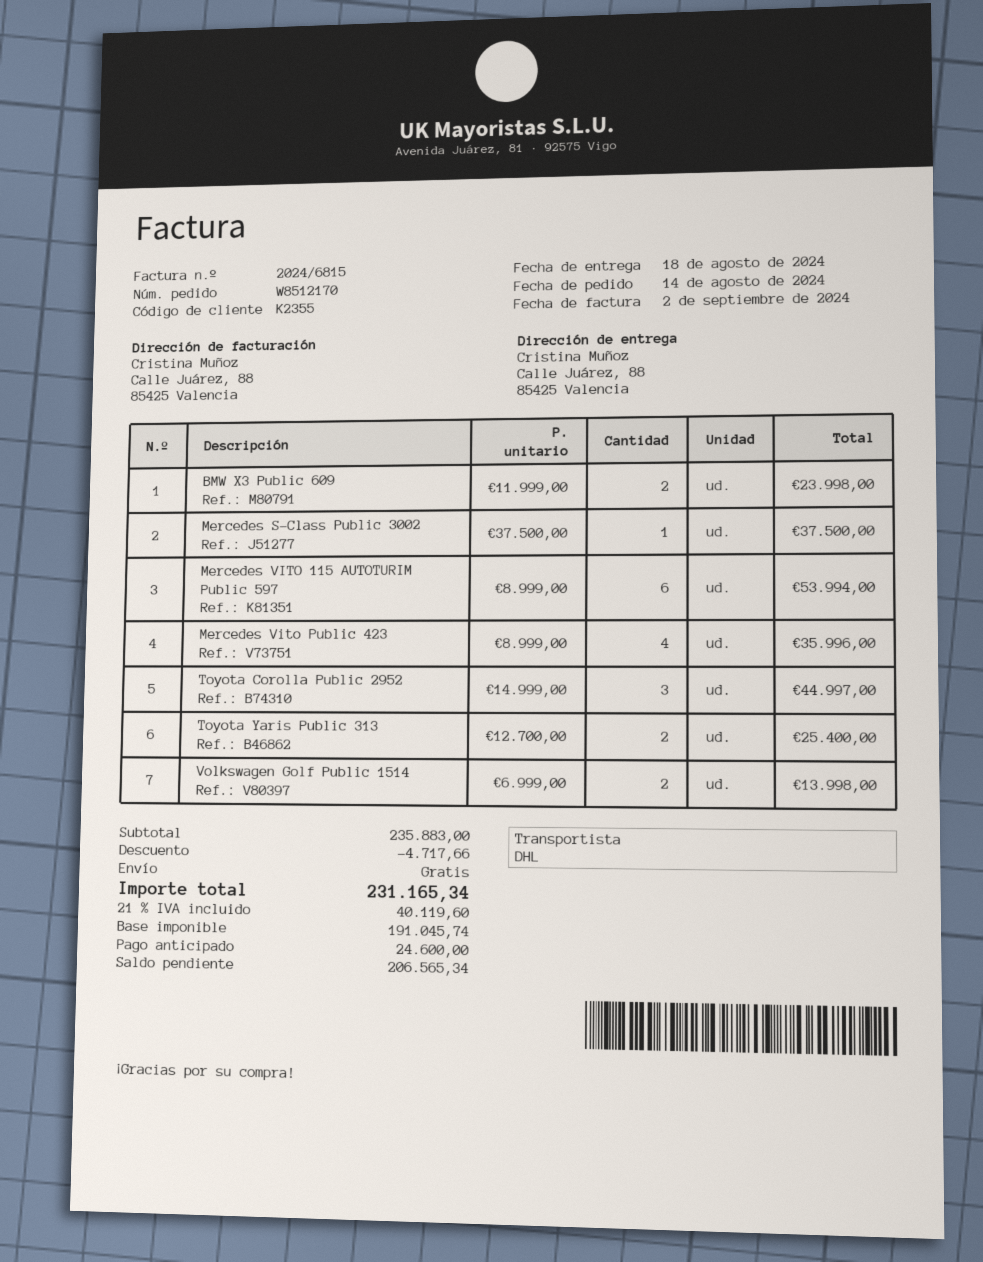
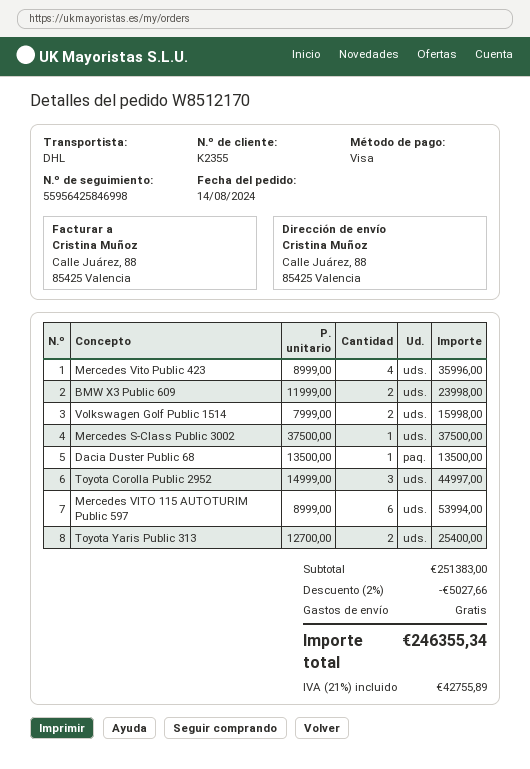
Volkswagen Golf Public 1514: 2 x 6999.00 = 13998.00 -> 2 x 7999.00 = 15998.00
Dacia Duster Public 68: none -> 1 x 13500.00 = 13500.00
subtotal: 235883.00 -> 251383.00
discount: 4717.66 -> 5027.66
tax: 21% = 40119.60 -> 21% = 42755.89
total: 231165.34 -> 246355.34

